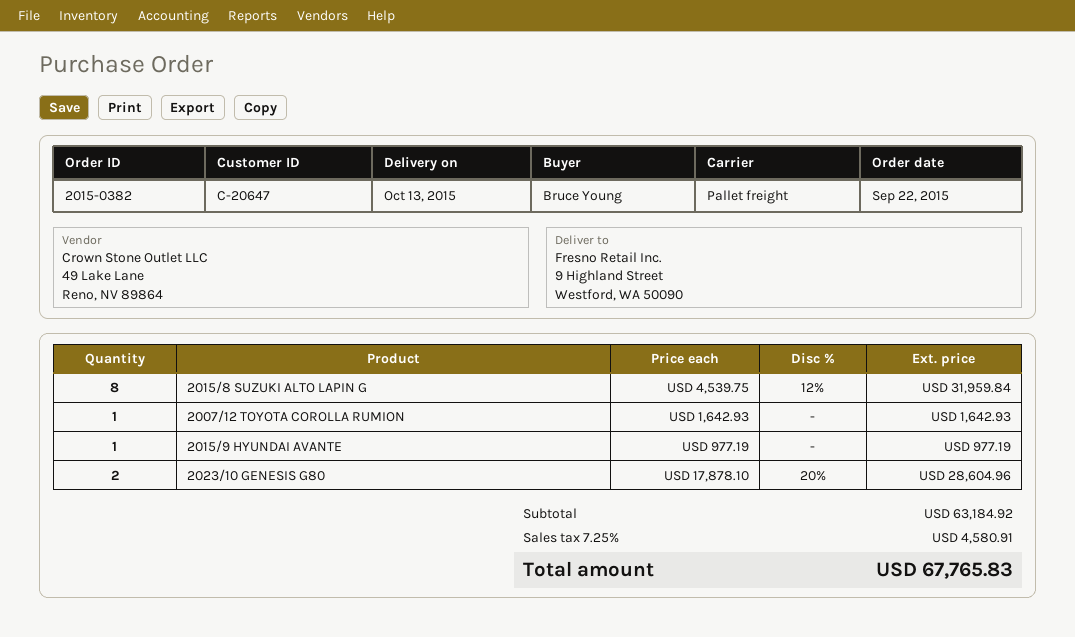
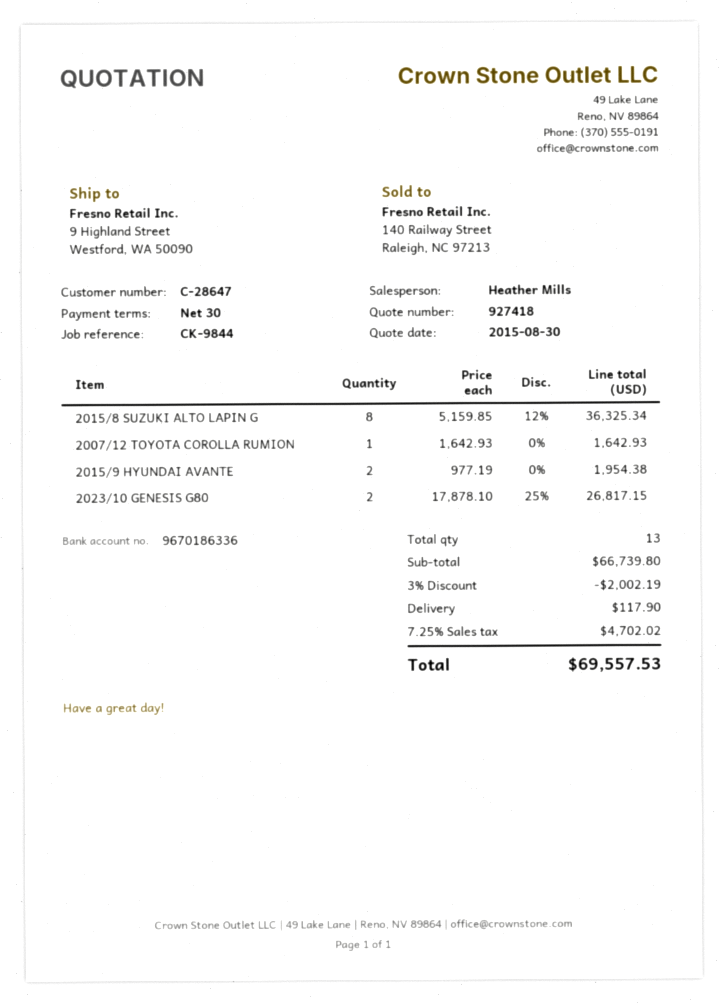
customer number: C-20647 -> C-28647
2015/8 SUZUKI ALTO LAPIN G: 8 x 4539.75 - 12% = 31959.84 -> 8 x 5159.85 - 12% = 36325.34
2015/9 HYUNDAI AVANTE: 1 x 977.19 = 977.19 -> 2 x 977.19 = 1954.38
2023/10 GENESIS G80: 2 x 17878.10 - 20% = 28604.96 -> 2 x 17878.10 - 25% = 26817.15
subtotal: 63184.92 -> 66739.80
discount: none -> 3% = 2002.19
shipping: none -> 117.90
tax: 7.25% = 4580.91 -> 7.25% = 4702.02
total: 67765.83 -> 69557.53

